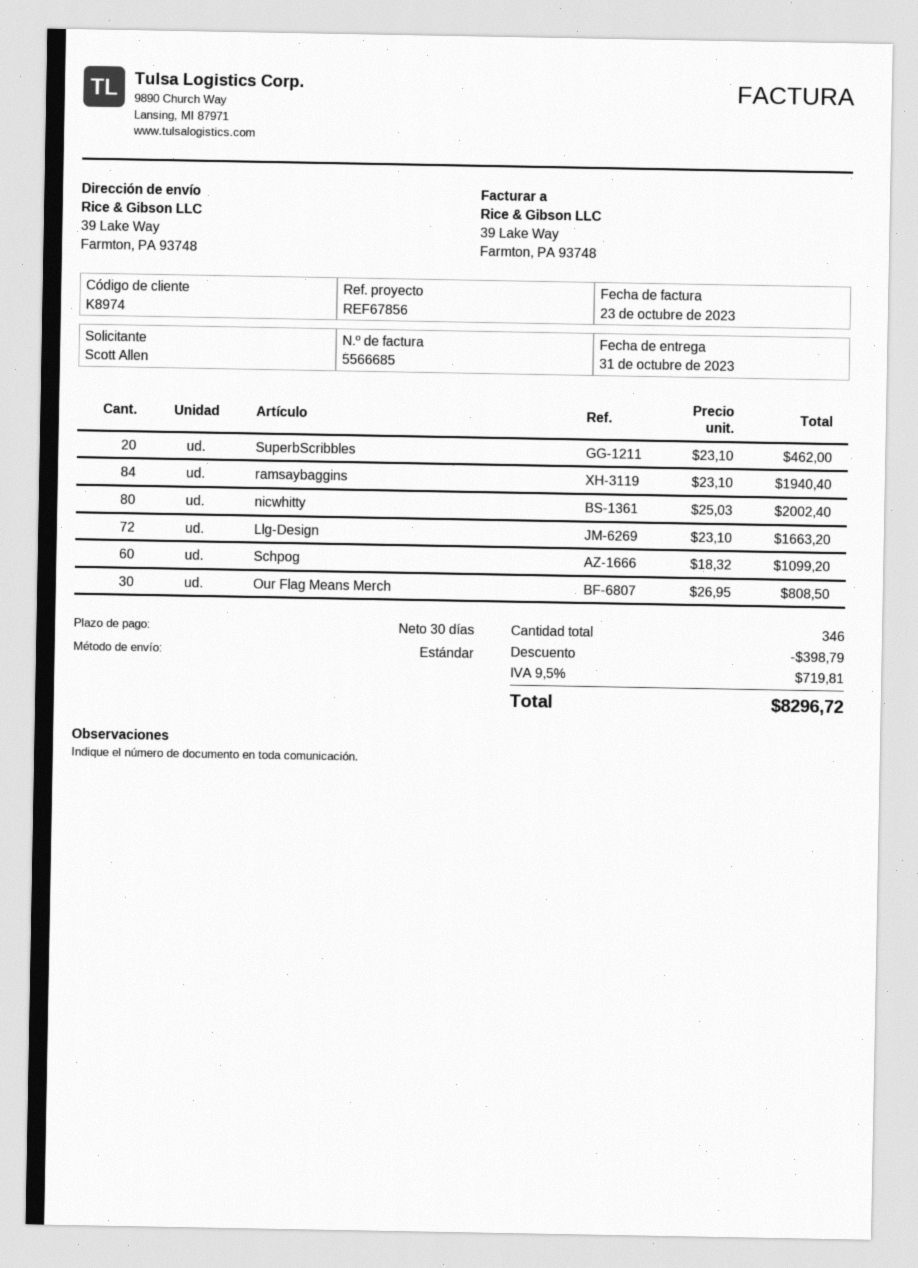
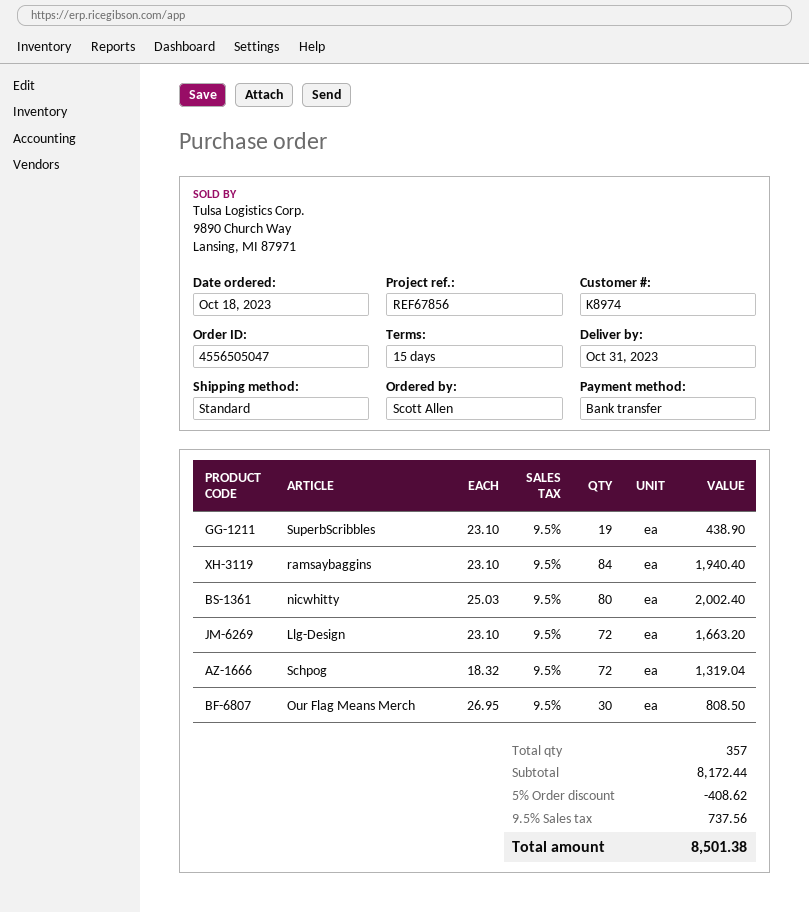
payment terms: 30 days -> 15 days
SuperbScribbles: 20 x 23.10 = 462.00 -> 19 x 23.10 = 438.90
Schpog: 60 x 18.32 = 1099.20 -> 72 x 18.32 = 1319.04
total quantity: 346 -> 357
discount: 398.79 -> 408.62
tax: 9.5% = 719.81 -> 9.5% = 737.56
total: 8296.72 -> 8501.38

